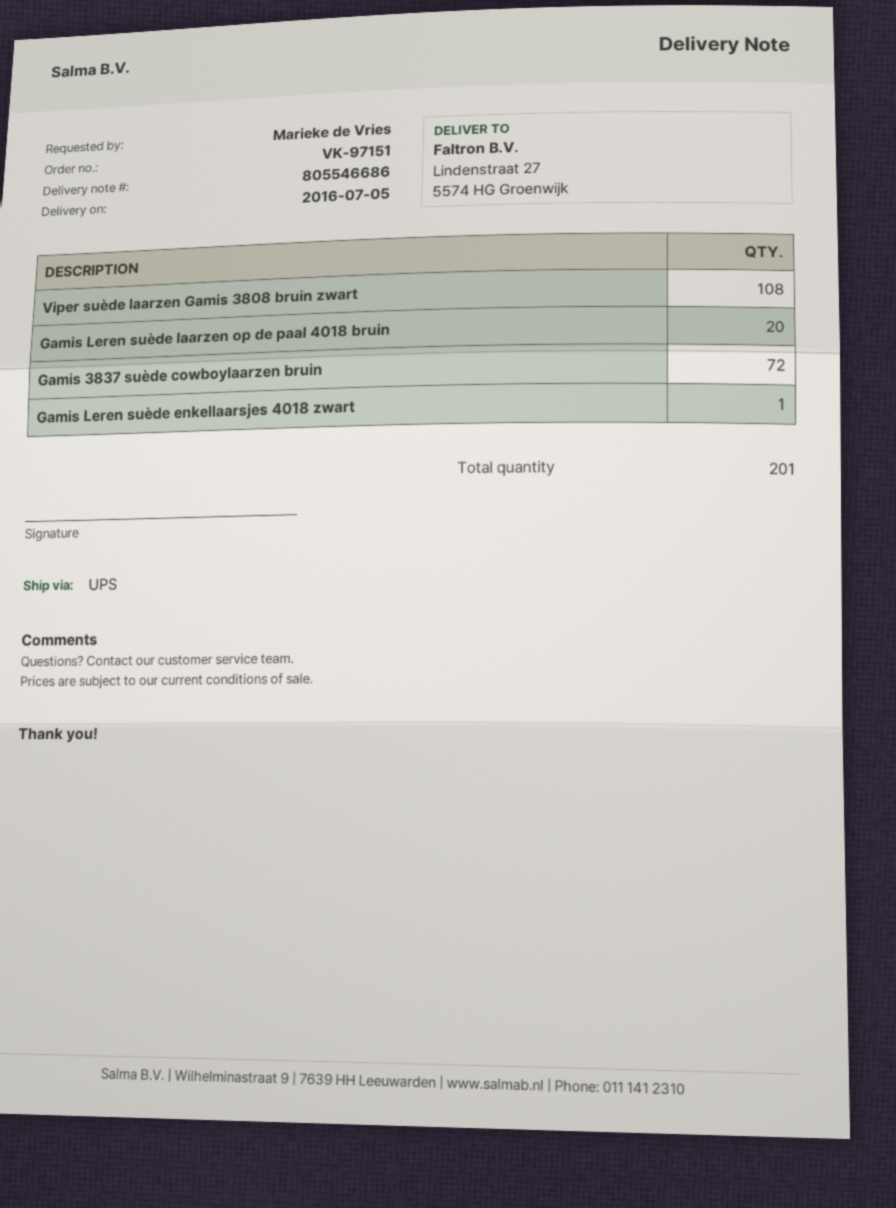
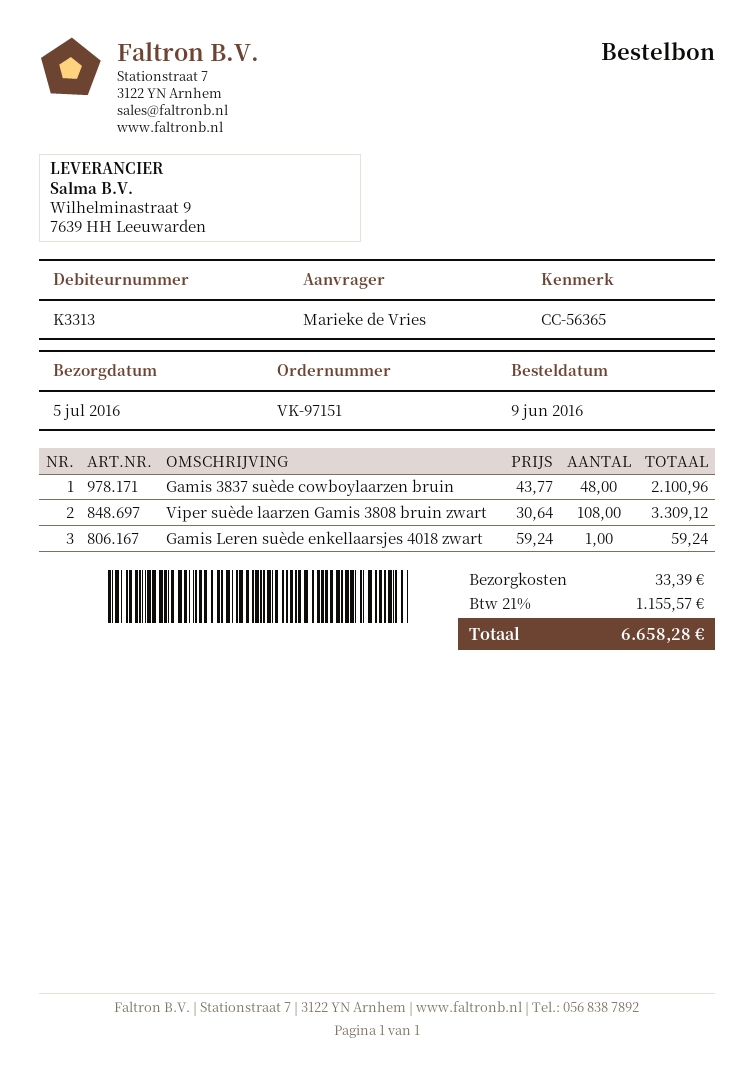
Gamis Leren suède laarzen op de paal 4018 bruin: 20 -> none
Gamis 3837 suède cowboylaarzen bruin: 72 -> 48

